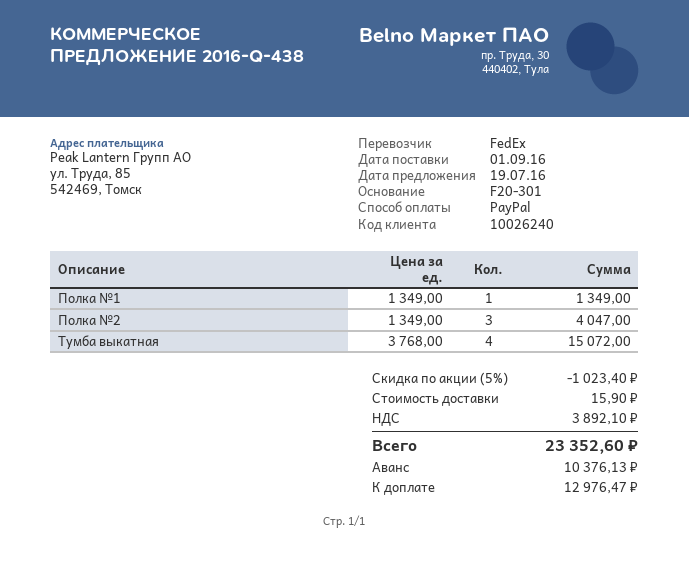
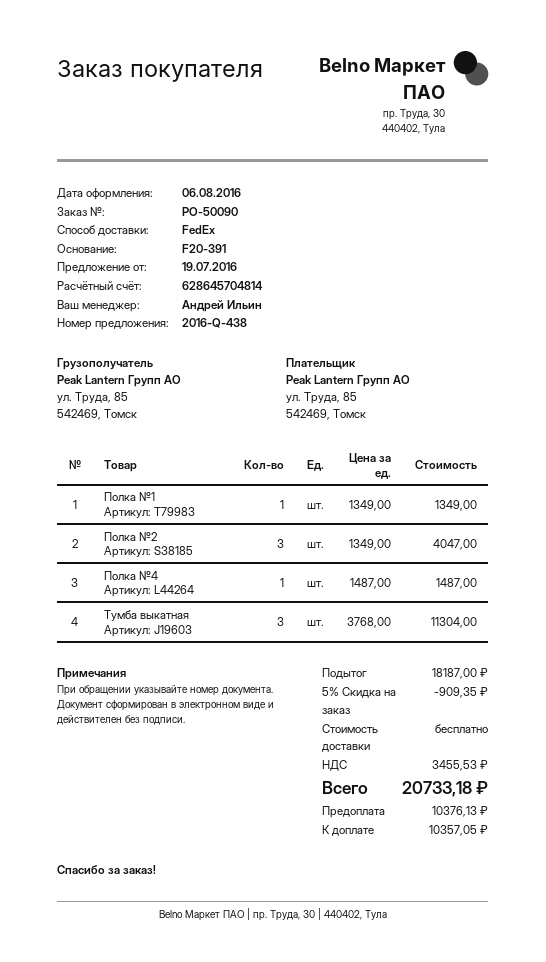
reference: F20-301 -> F20-391
Тумба выкатная: 4 x 3768.00 = 15072.00 -> 3 x 3768.00 = 11304.00
Полка №4: none -> 1 x 1487.00 = 1487.00
discount: 5% = 1023.40 -> 5% = 909.35
shipping: 15.90 -> 0.00
tax: 3892.10 -> 3455.53
total: 23352.60 -> 20733.18
balance: 12976.47 -> 10357.05

